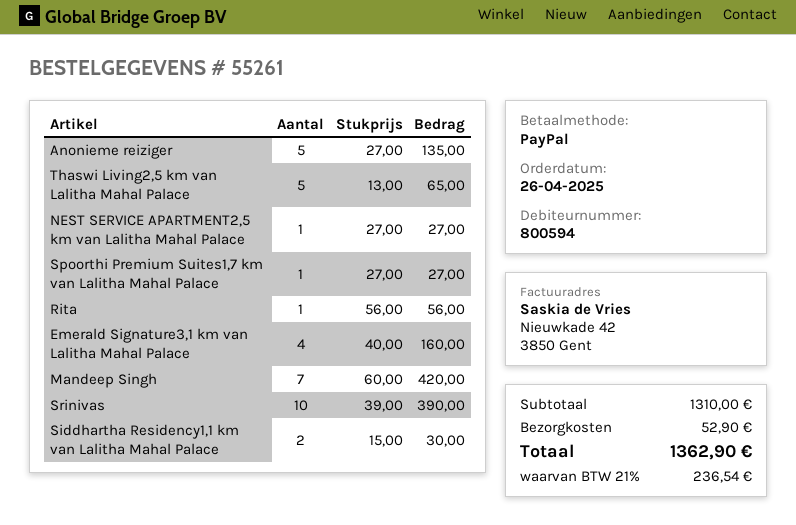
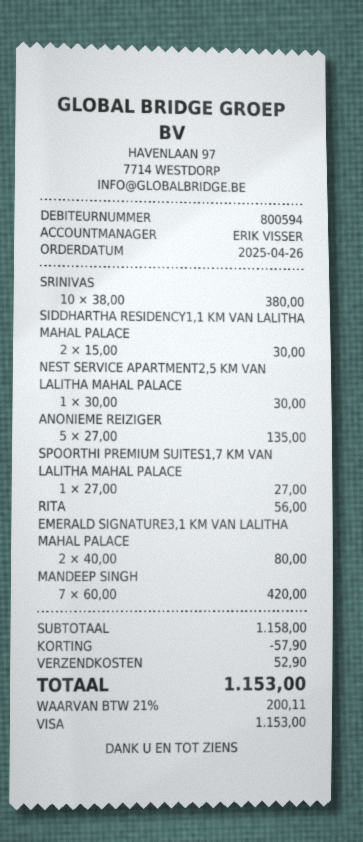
payment method: PayPal -> Visa
Thaswi Living2,5 km van Lalitha Mahal Palace: 5 x 13.00 = 65.00 -> none
NEST SERVICE APARTMENT2,5 km van Lalitha Mahal Palace: 1 x 27.00 = 27.00 -> 1 x 30.00 = 30.00
Emerald Signature3,1 km van Lalitha Mahal Palace: 4 x 40.00 = 160.00 -> 2 x 40.00 = 80.00
Srinivas: 10 x 39.00 = 390.00 -> 10 x 38.00 = 380.00
subtotal: 1310.00 -> 1158.00
discount: none -> 57.90
tax: 21% = 236.54 -> 21% = 200.11
total: 1362.90 -> 1153.00

